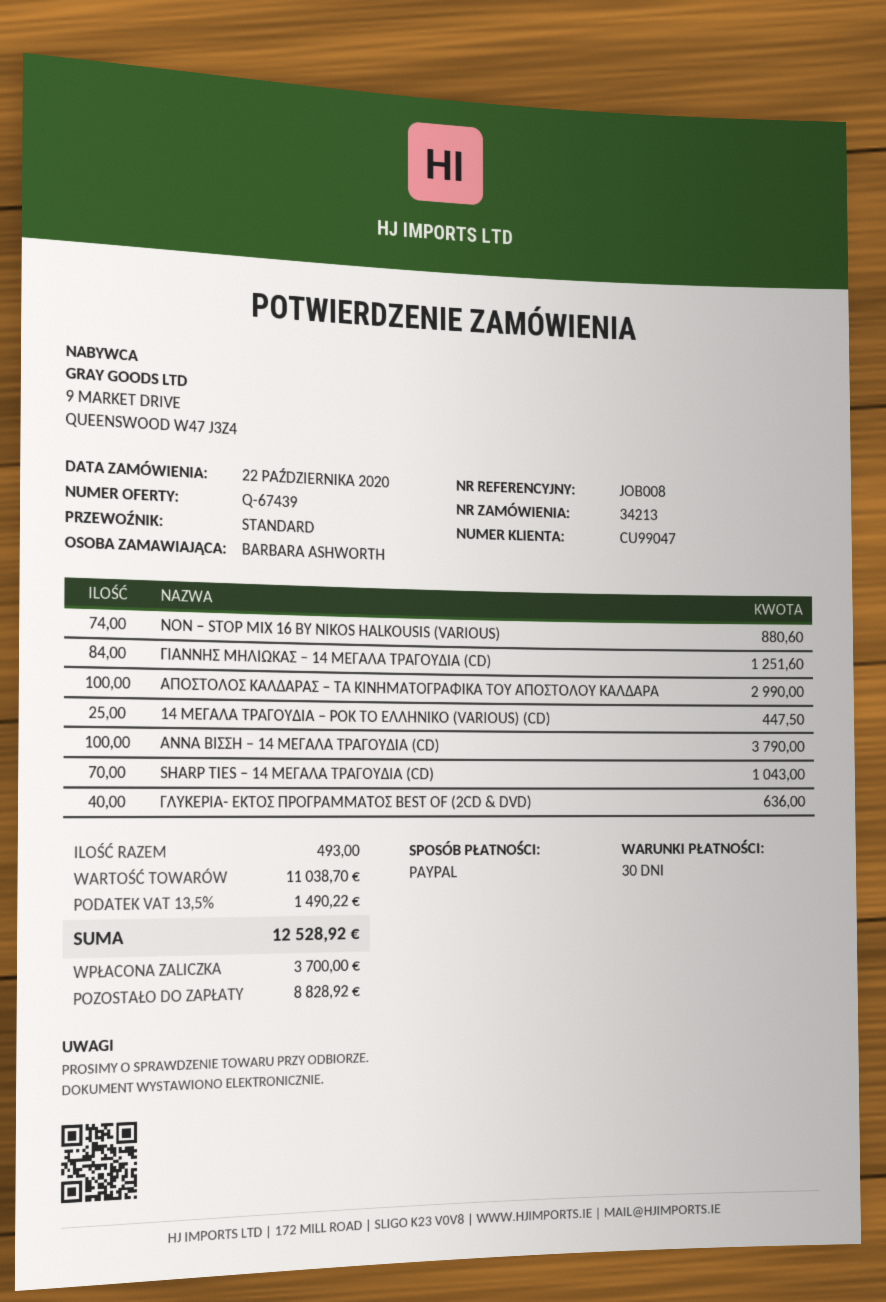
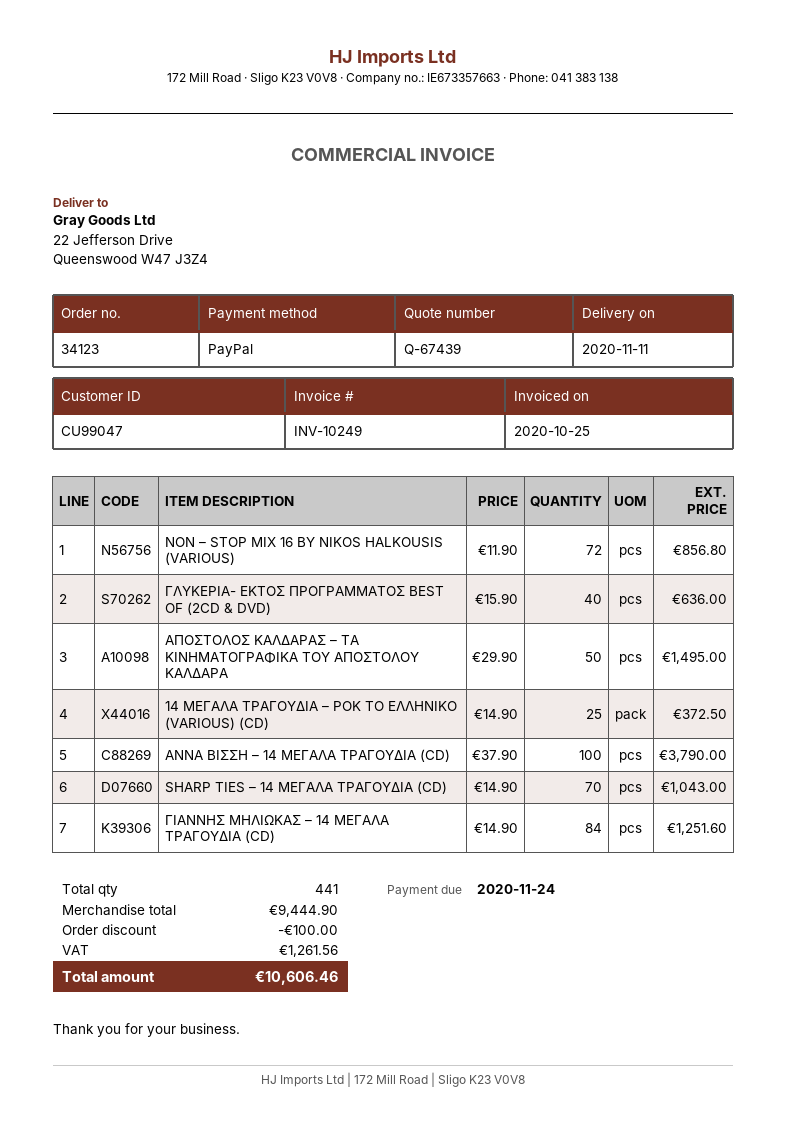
order number: 34213 -> 34123
NON – STOP MIX 16 BY NIKOS HALKOUSIS (VARIOUS): 74 for 880.60 -> 72 for 856.80
ΑΠΟΣΤΟΛΟΣ ΚΑΛΔΑΡΑΣ – ΤΑ ΚΙΝΗΜΑΤΟΓΡΑΦΙΚΑ ΤΟΥ ΑΠΟΣΤΟΛΟΥ ΚΑΛΔΑΡΑ: 100 for 2990.00 -> 50 for 1495.00
14 ΜΕΓΑΛΑ ΤΡΑΓΟΥΔΙΑ – ΡΟΚ ΤΟ ΕΛΛΗΝΙΚΟ (VARIOUS) (CD): 25 for 447.50 -> 25 for 372.50
total quantity: 493 -> 441
subtotal: 11038.70 -> 9444.90
discount: none -> 100.00
tax: 1490.22 -> 1261.56
total: 12528.92 -> 10606.46

